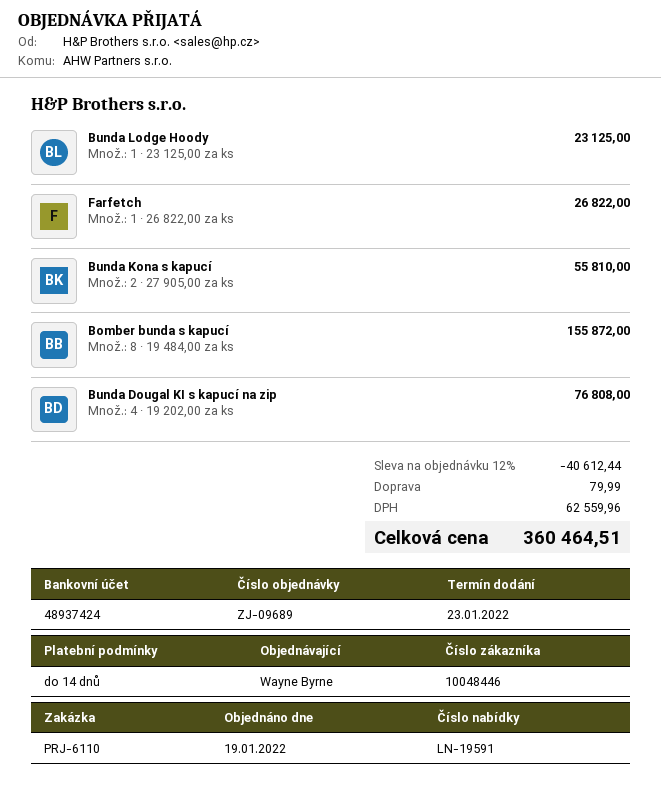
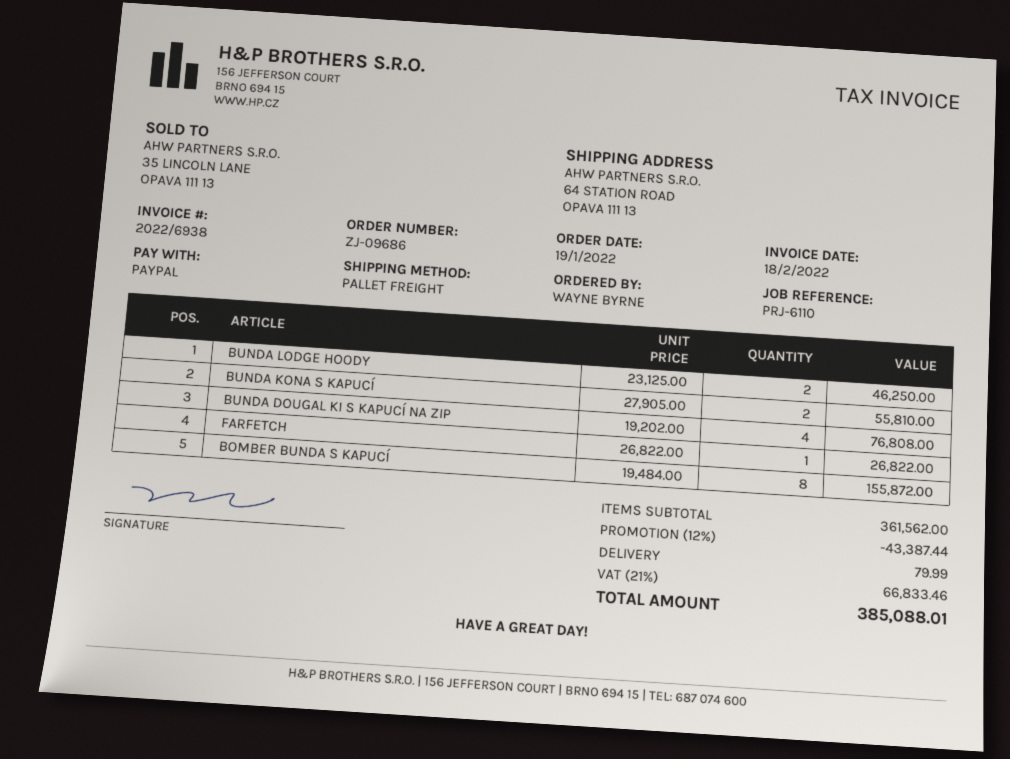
order number: ZJ-09689 -> ZJ-09686
Bunda Lodge Hoody: 1 x 23125.00 = 23125.00 -> 2 x 23125.00 = 46250.00
discount: 12% = 40612.44 -> 12% = 43387.44
tax: 62559.96 -> 66833.46
total: 360464.51 -> 385088.01

